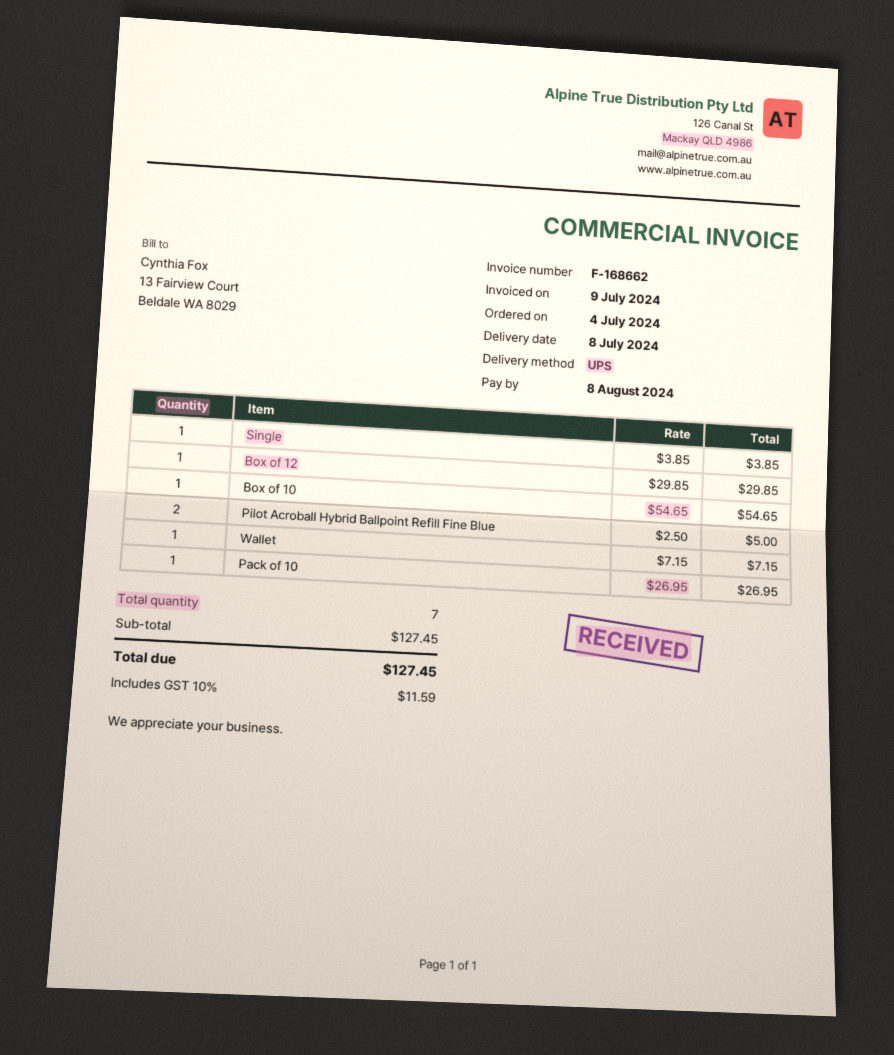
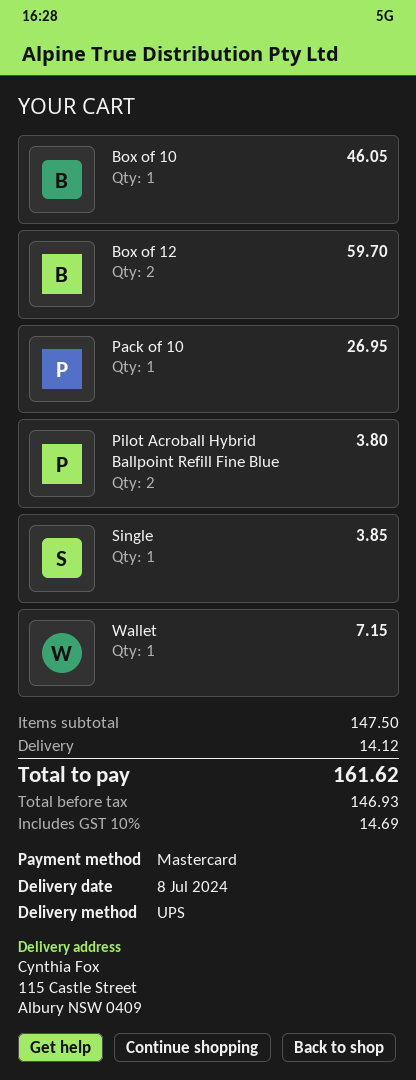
Box of 12: 1 for 29.85 -> 2 for 59.70
Box of 10: 1 for 54.65 -> 1 for 46.05
Pilot Acroball Hybrid Ballpoint Refill Fine Blue: 2 for 5.00 -> 2 for 3.80
subtotal: 127.45 -> 147.50
shipping: none -> 14.12
tax: 10% = 11.59 -> 10% = 14.69
total: 127.45 -> 161.62

